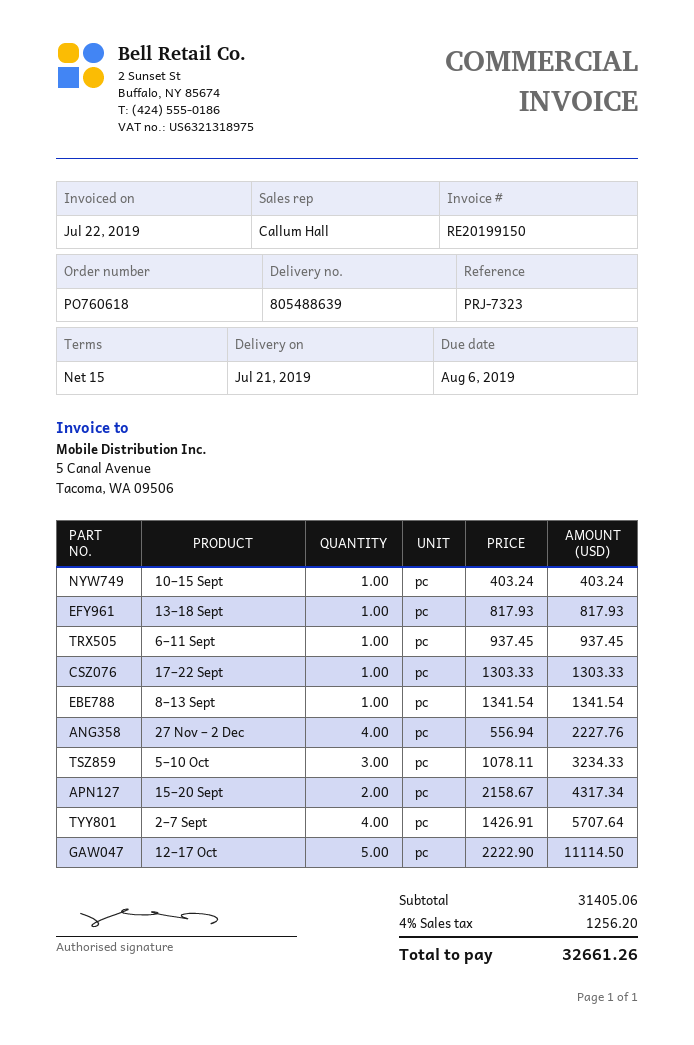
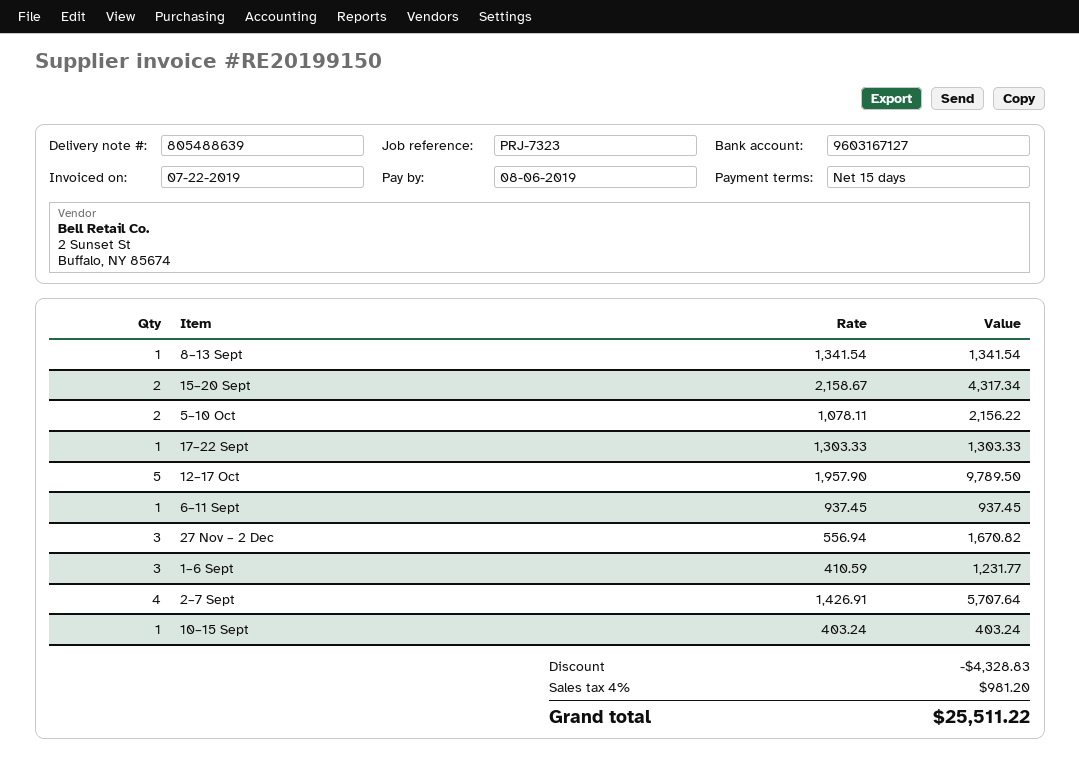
13–18 Sept: 1 x 817.93 = 817.93 -> none
27 Nov – 2 Dec: 4 x 556.94 = 2227.76 -> 3 x 556.94 = 1670.82
5–10 Oct: 3 x 1078.11 = 3234.33 -> 2 x 1078.11 = 2156.22
12–17 Oct: 5 x 2222.90 = 11114.50 -> 5 x 1957.90 = 9789.50
1–6 Sept: none -> 3 x 410.59 = 1231.77
discount: none -> 4328.83
tax: 4% = 1256.20 -> 4% = 981.20
total: 32661.26 -> 25511.22

